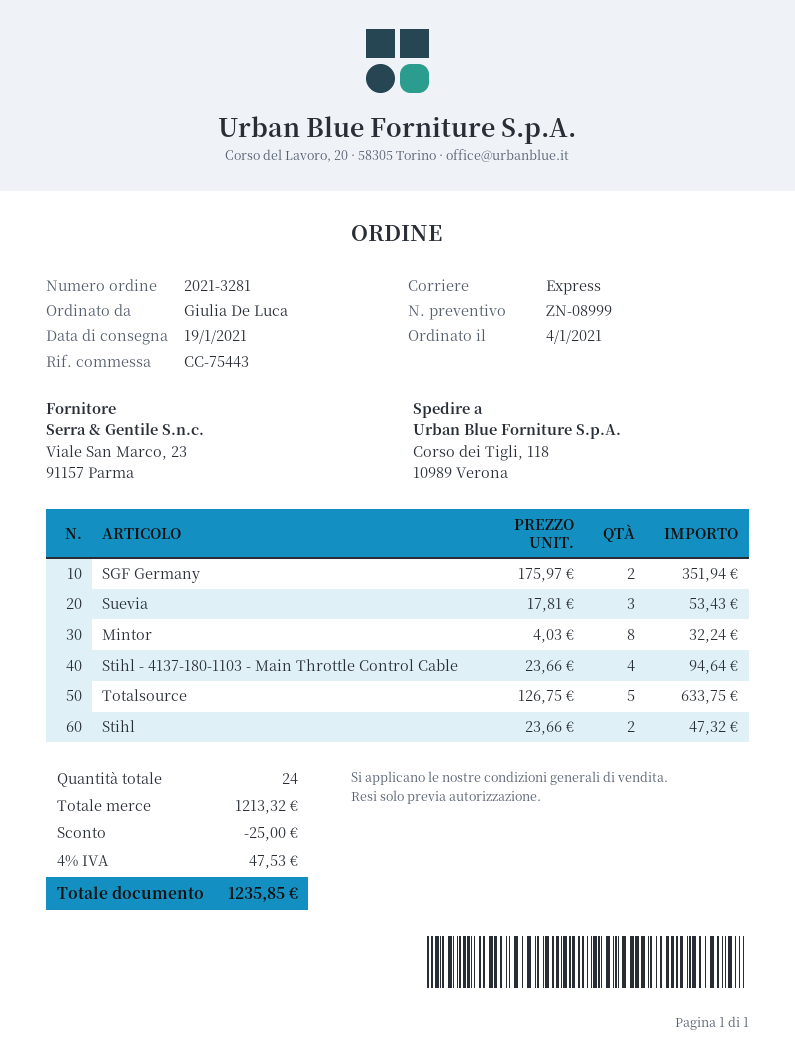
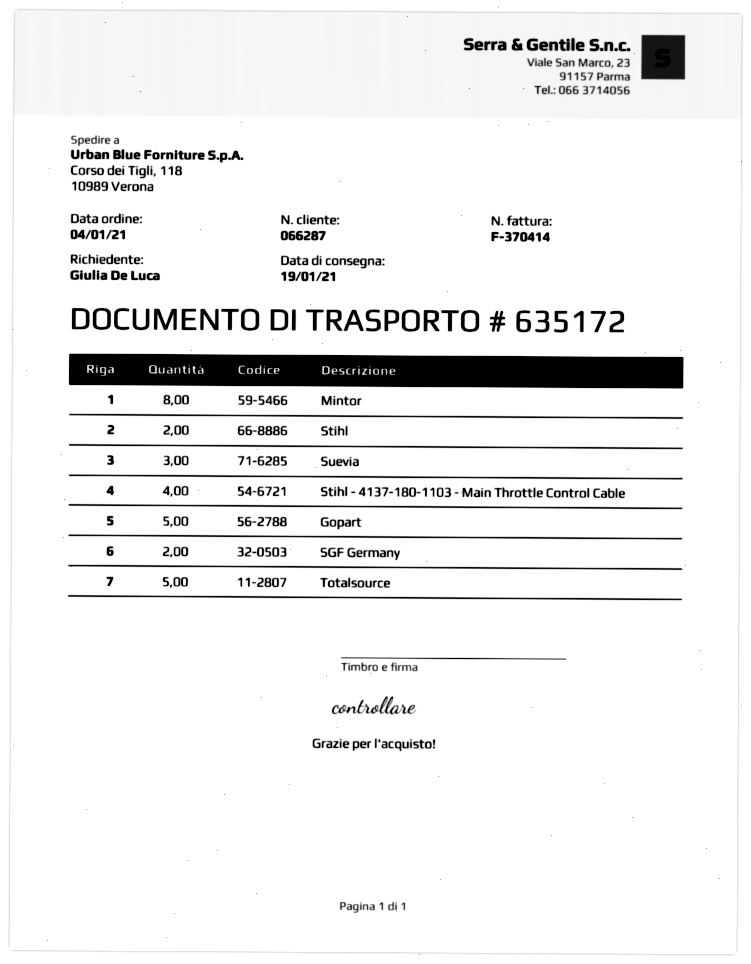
Gopart: none -> 5

